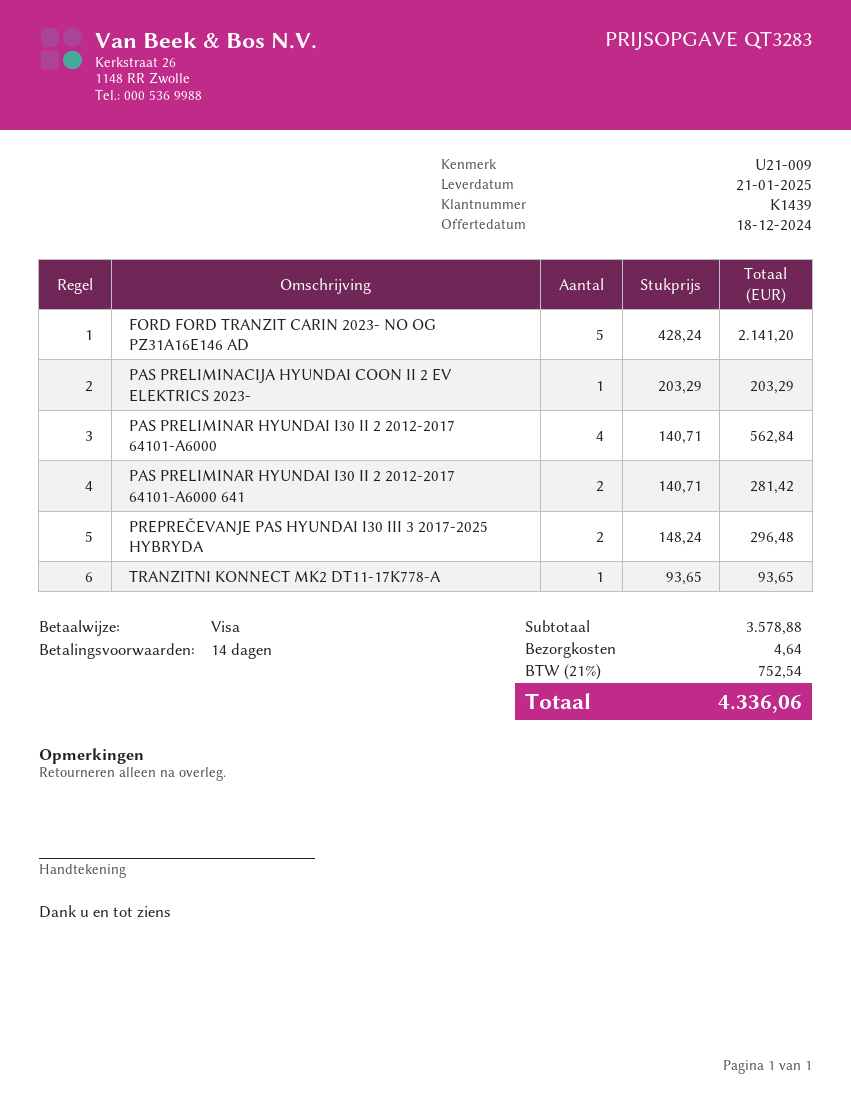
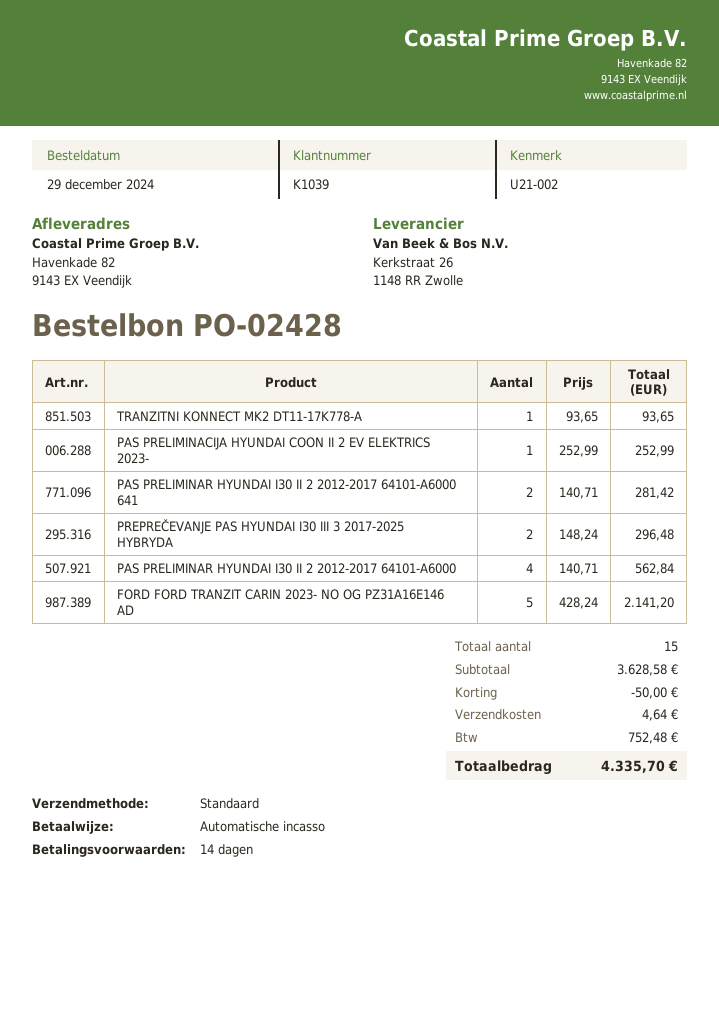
customer number: K1439 -> K1039
reference: U21-009 -> U21-002
payment method: Visa -> direct debit
PAS PRELIMINACIJA HYUNDAI COON II 2 EV ELEKTRICS 2023-: 1 x 203.29 = 203.29 -> 1 x 252.99 = 252.99
subtotal: 3578.88 -> 3628.58
discount: none -> 50.00
tax: 752.54 -> 752.48
total: 4336.06 -> 4335.70

